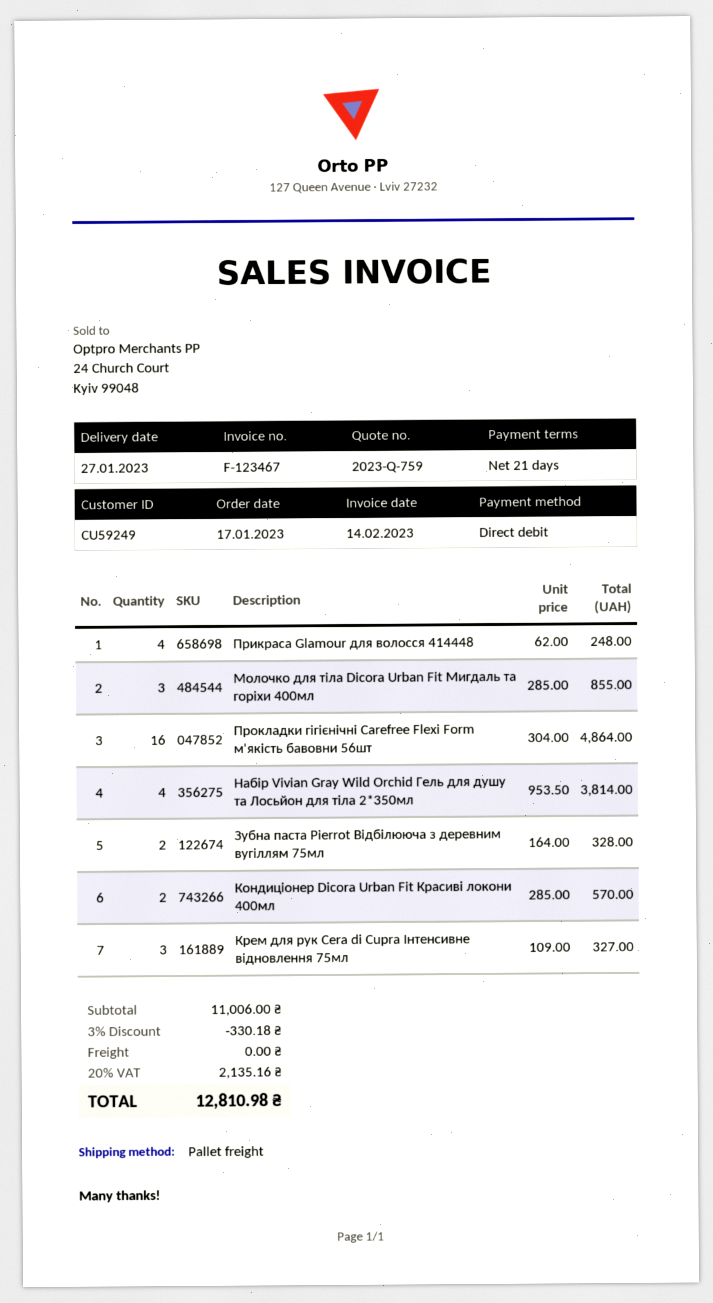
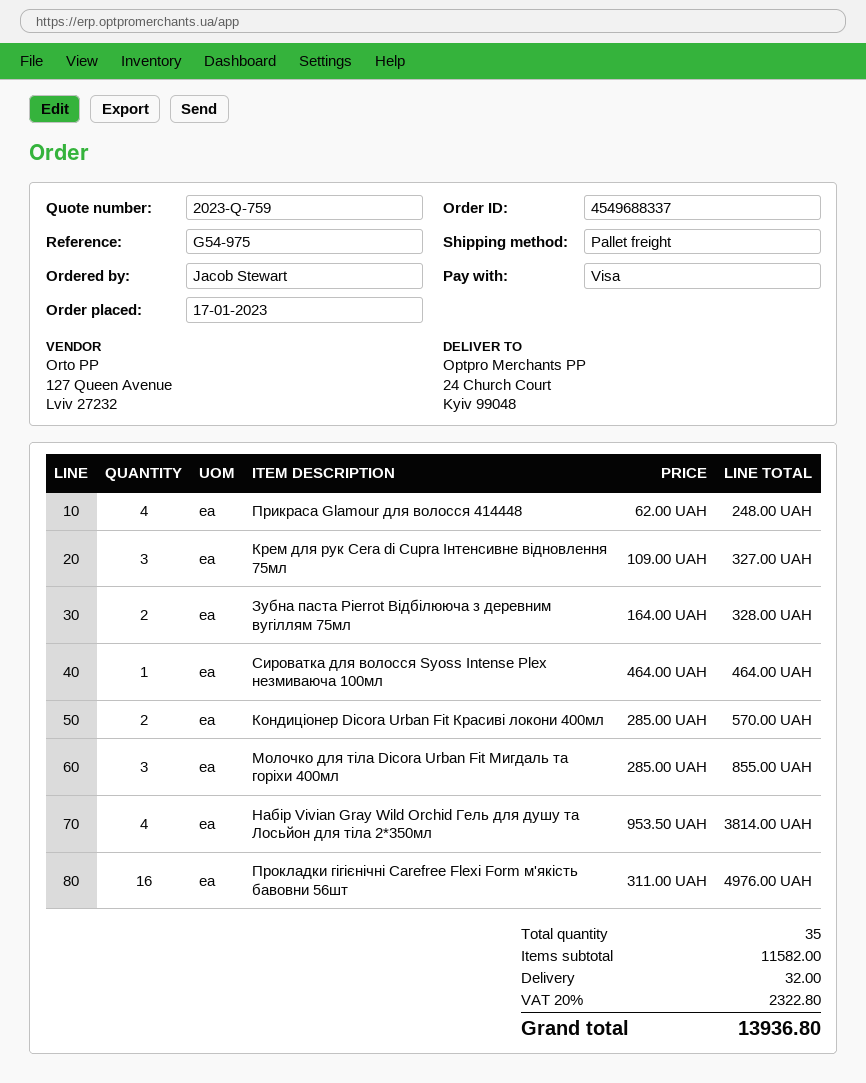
payment method: direct debit -> Visa
Прокладки гігієнічні Carefree Flexi Form м'якість бавовни 56шт: 16 x 304.00 = 4864.00 -> 16 x 311.00 = 4976.00
Сироватка для волосся Syoss Intense Plex незмиваюча 100мл: none -> 1 x 464.00 = 464.00
subtotal: 11006.00 -> 11582.00
discount: 3% = 330.18 -> none
shipping: 0.00 -> 32.00
tax: 20% = 2135.16 -> 20% = 2322.80
total: 12810.98 -> 13936.80

